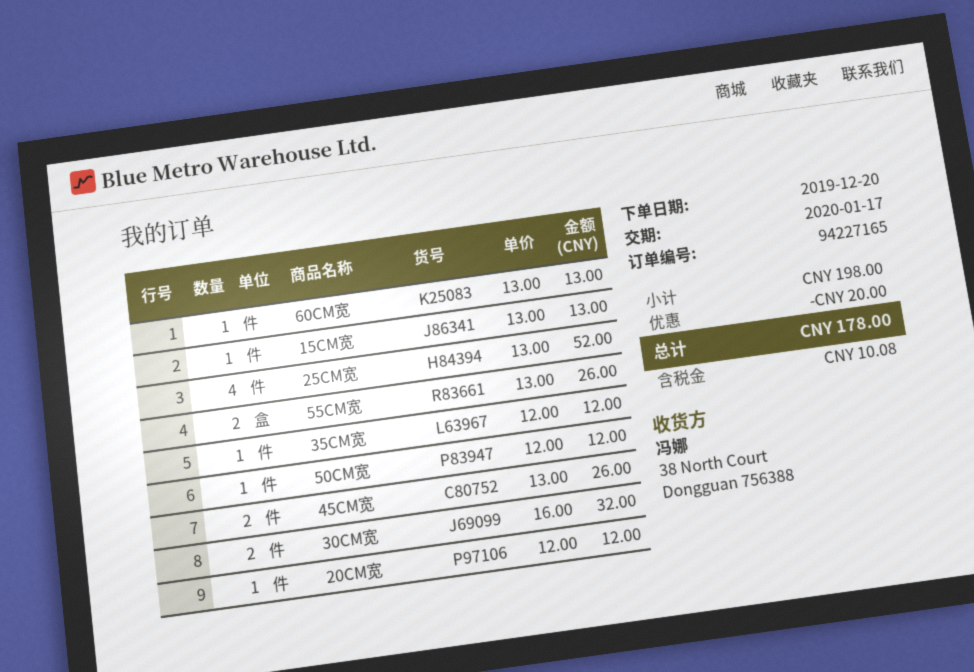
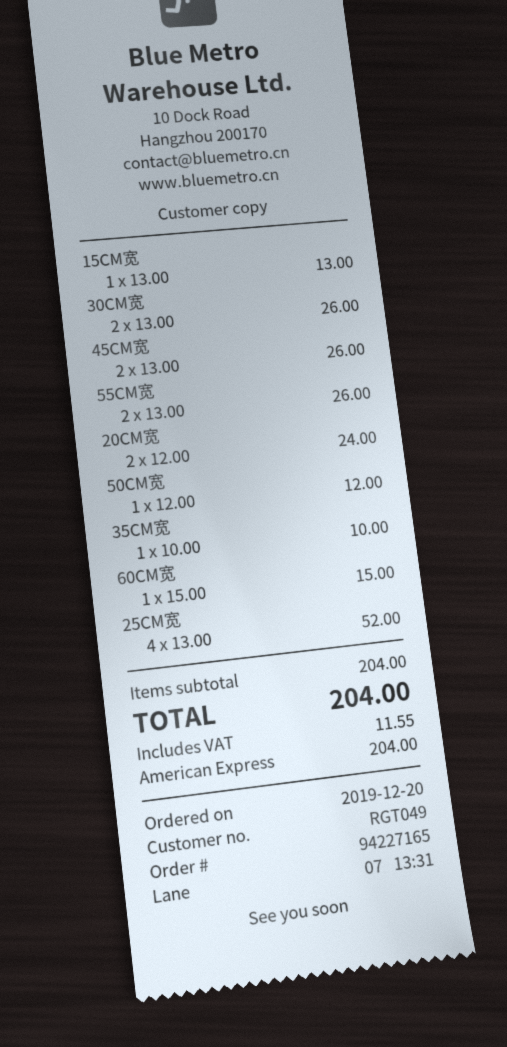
60CM宽: 1 x 13.00 = 13.00 -> 1 x 15.00 = 15.00
35CM宽: 1 x 12.00 = 12.00 -> 1 x 10.00 = 10.00
30CM宽: 2 x 16.00 = 32.00 -> 2 x 13.00 = 26.00
20CM宽: 1 x 12.00 = 12.00 -> 2 x 12.00 = 24.00
subtotal: 198.00 -> 204.00
discount: 20.00 -> none
tax: 10.08 -> 11.55
total: 178.00 -> 204.00

